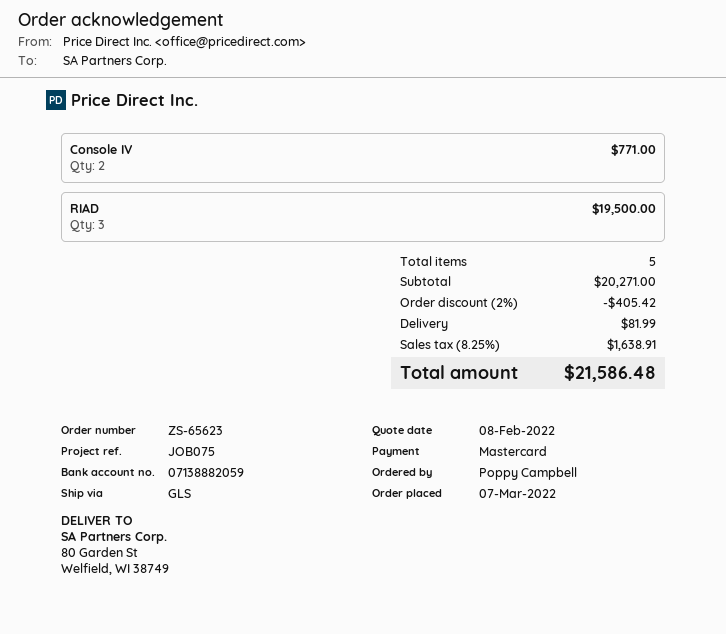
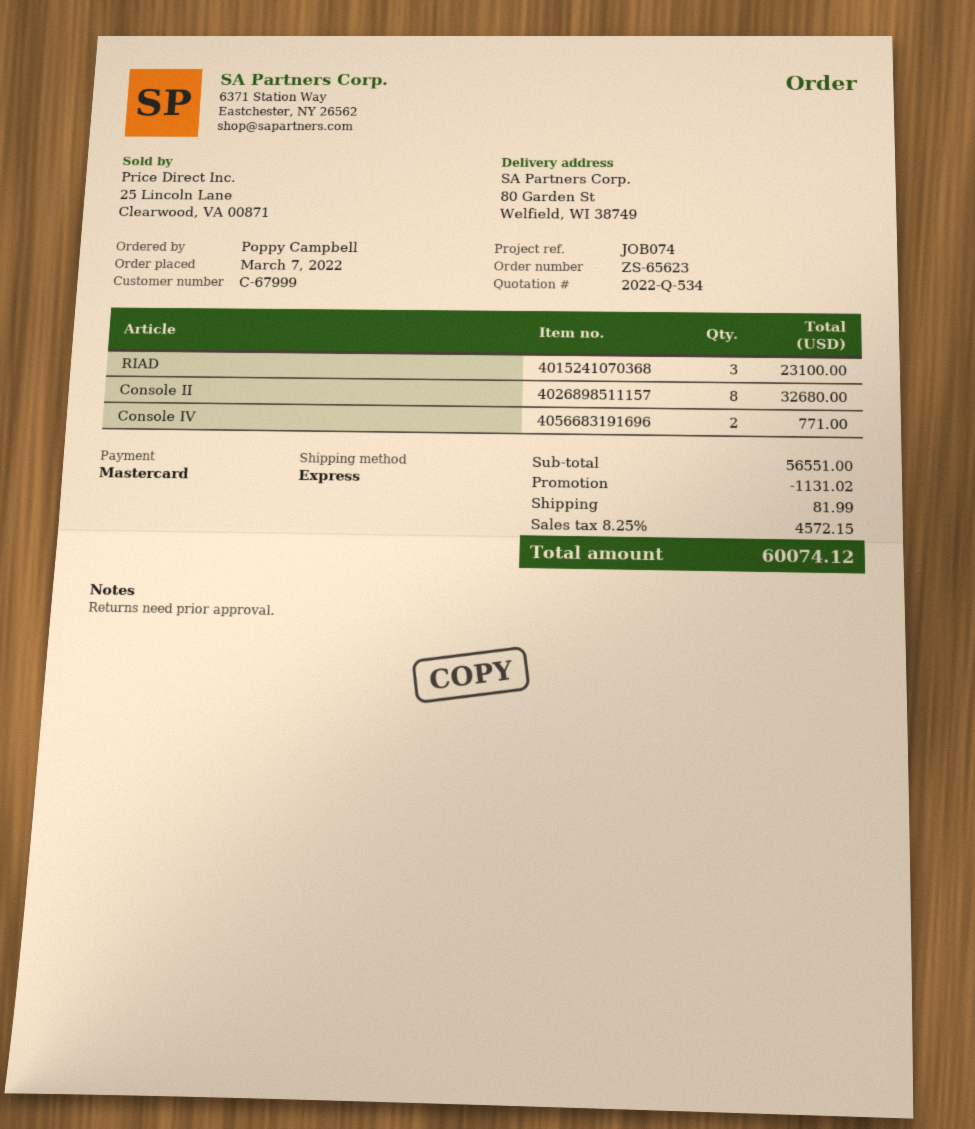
reference: JOB075 -> JOB074
shipping method: GLS -> express
RIAD: 3 for 19500.00 -> 3 for 23100.00
Console II: none -> 8 for 32680.00
subtotal: 20271.00 -> 56551.00
discount: 405.42 -> 1131.02
tax: 8.25% = 1638.91 -> 8.25% = 4572.15
total: 21586.48 -> 60074.12

